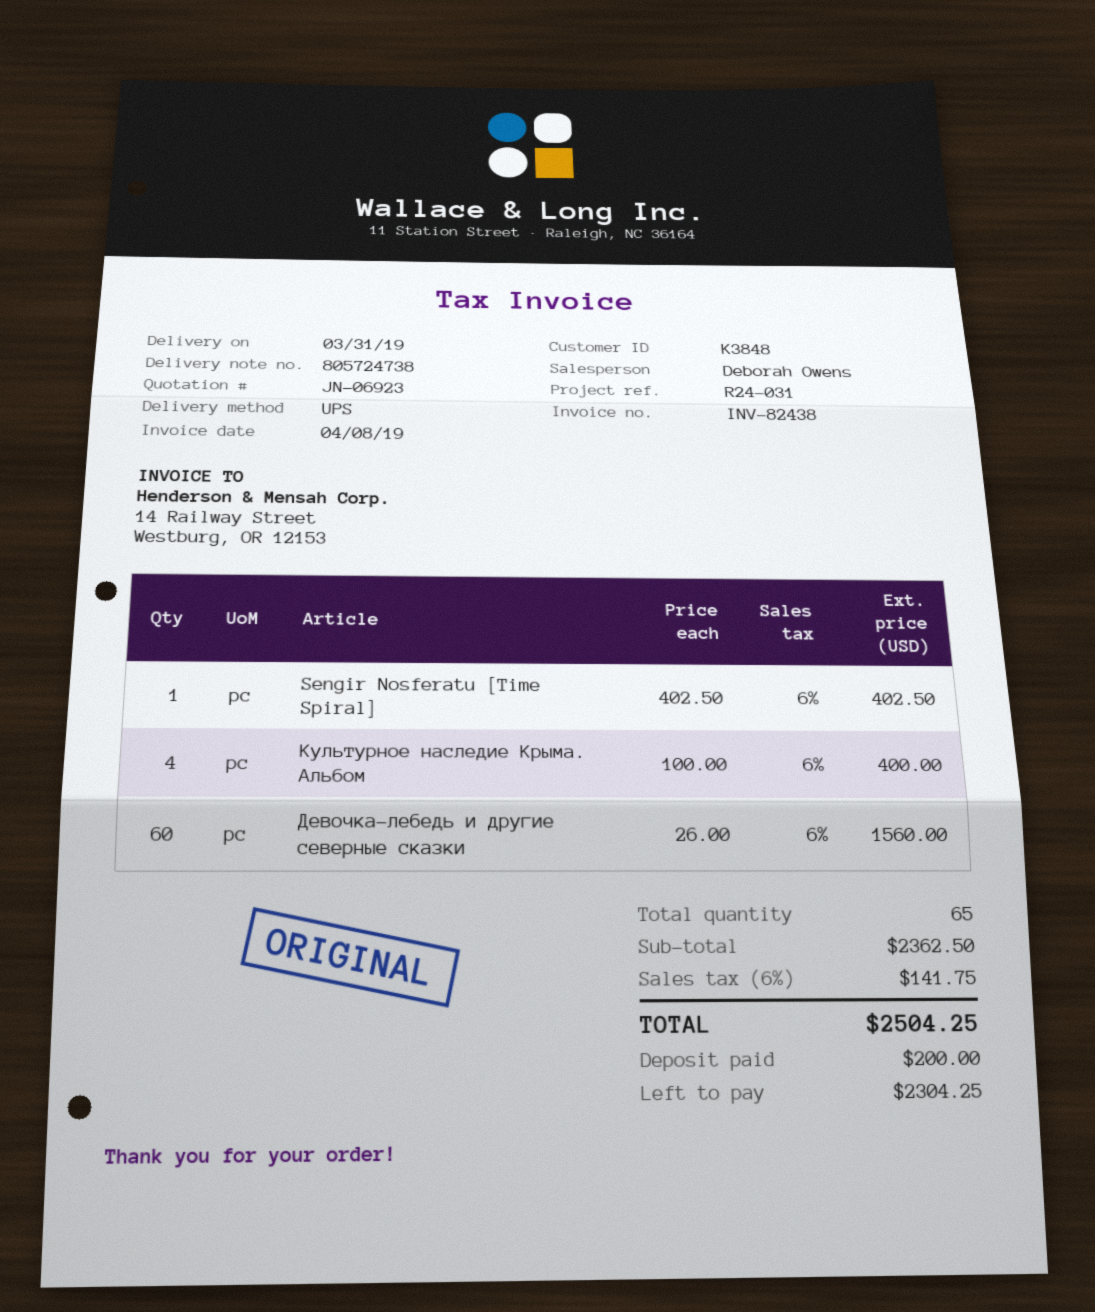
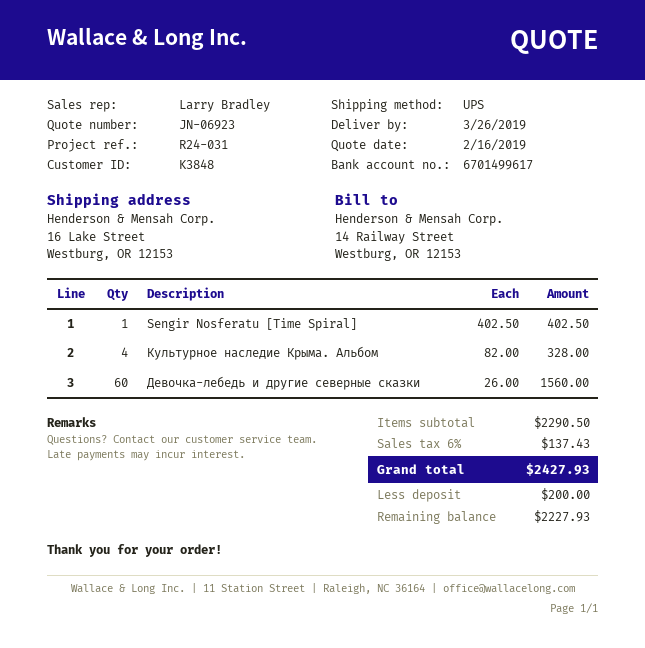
delivery date: 2019-03-31 -> 2019-03-26
sales rep: Deborah Owens -> Larry Bradley
Культурное наследие Крыма. Альбом: 4 x 100.00 = 400.00 -> 4 x 82.00 = 328.00
subtotal: 2362.50 -> 2290.50
tax: 6% = 141.75 -> 6% = 137.43
total: 2504.25 -> 2427.93
balance: 2304.25 -> 2227.93

